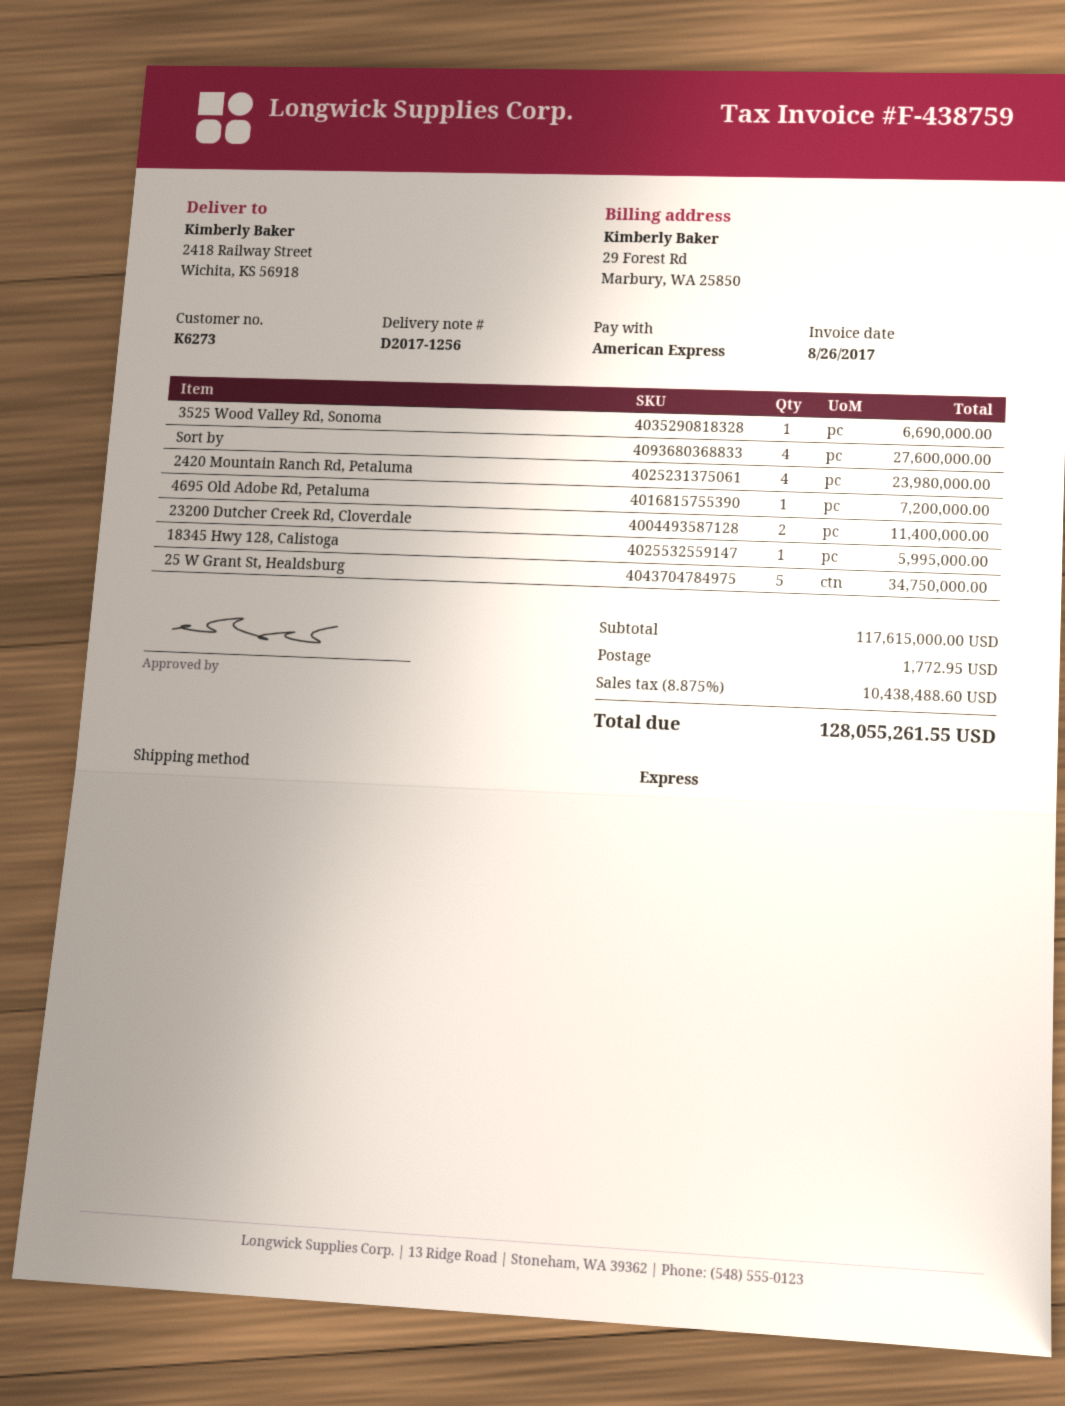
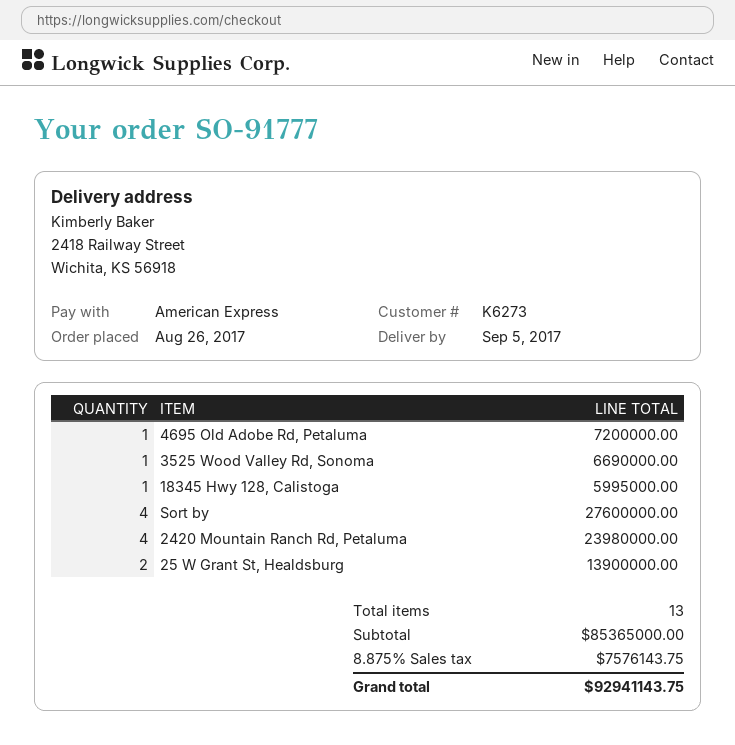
23200 Dutcher Creek Rd, Cloverdale: 2 for 11400000.00 -> none
25 W Grant St, Healdsburg: 5 for 34750000.00 -> 2 for 13900000.00
subtotal: 117615000.00 -> 85365000.00
shipping: 1772.95 -> none
tax: 8.875% = 10438488.60 -> 8.875% = 7576143.75
total: 128055261.55 -> 92941143.75

